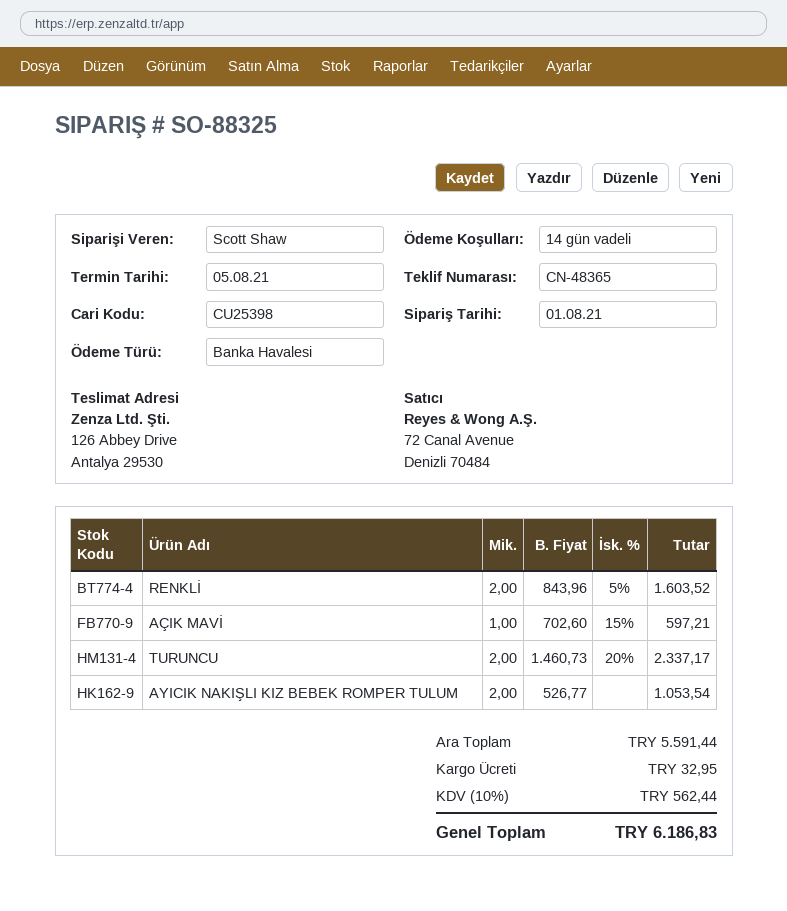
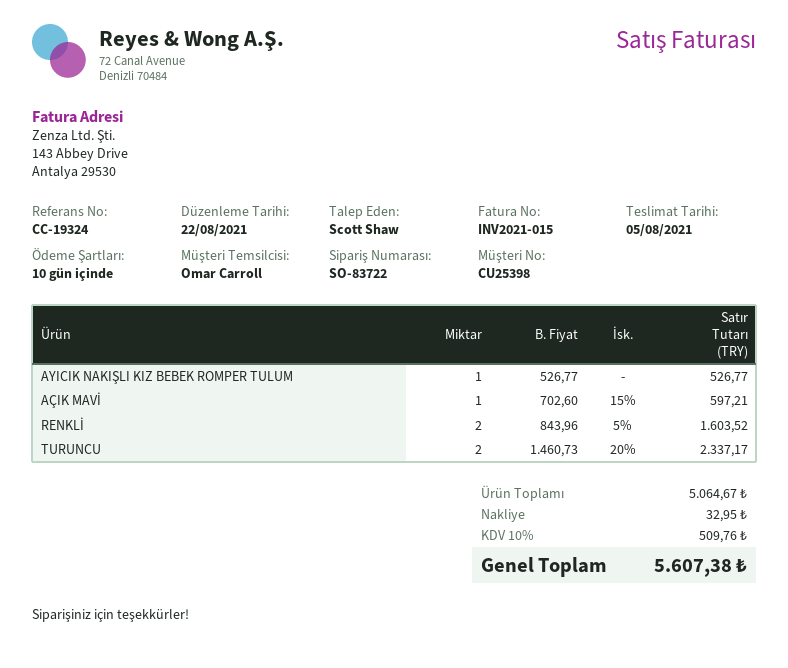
order number: SO-88325 -> SO-83722
payment terms: 14 days -> 10 days
AYICIK NAKIŞLI KIZ BEBEK ROMPER TULUM: 2 x 526.77 = 1053.54 -> 1 x 526.77 = 526.77
subtotal: 5591.44 -> 5064.67
tax: 10% = 562.44 -> 10% = 509.76
total: 6186.83 -> 5607.38

